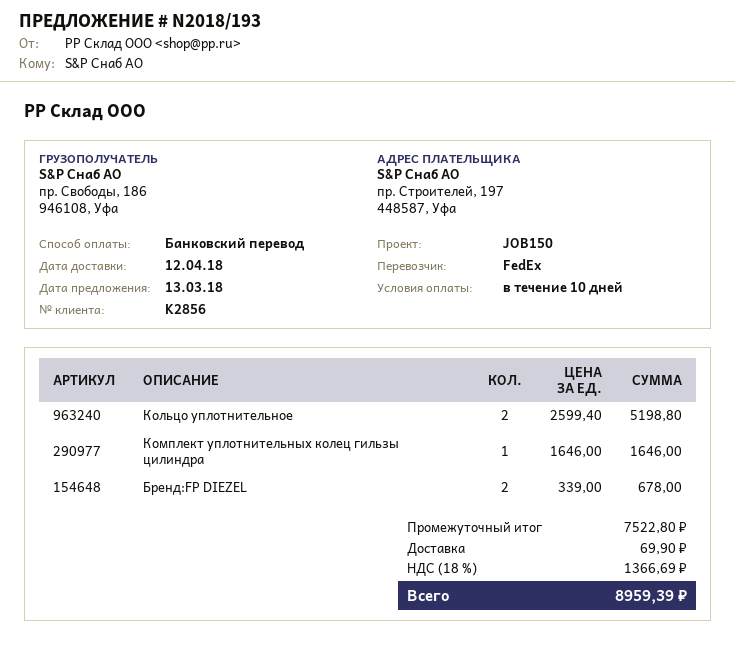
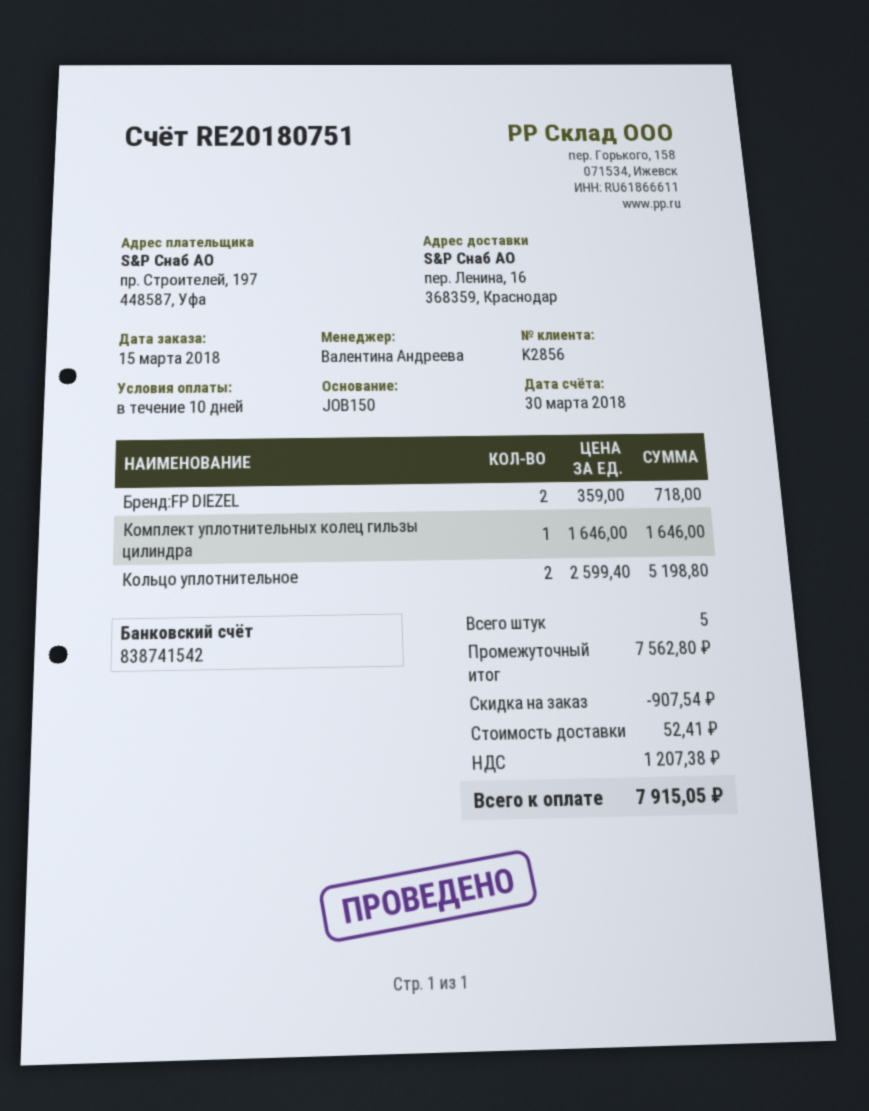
ship to: пр. Свободы, 186, 946108, Уфа -> пер. Ленина, 16, 368359, Краснодар
Бренд:FP DIEZEL: 2 x 339.00 = 678.00 -> 2 x 359.00 = 718.00
subtotal: 7522.80 -> 7562.80
discount: none -> 907.54
shipping: 69.90 -> 52.41
tax: 1366.69 -> 1207.38
total: 8959.39 -> 7915.05

